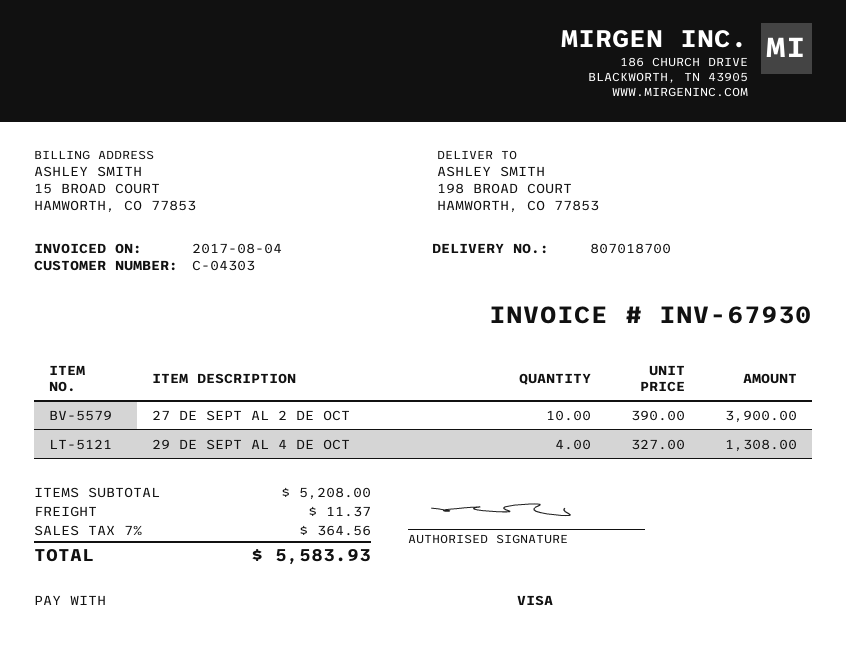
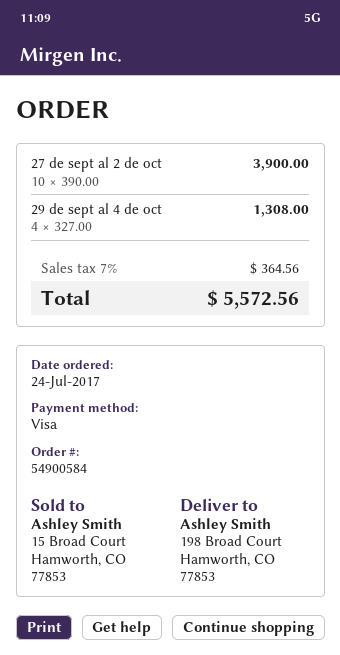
shipping: 11.37 -> none
total: 5583.93 -> 5572.56

